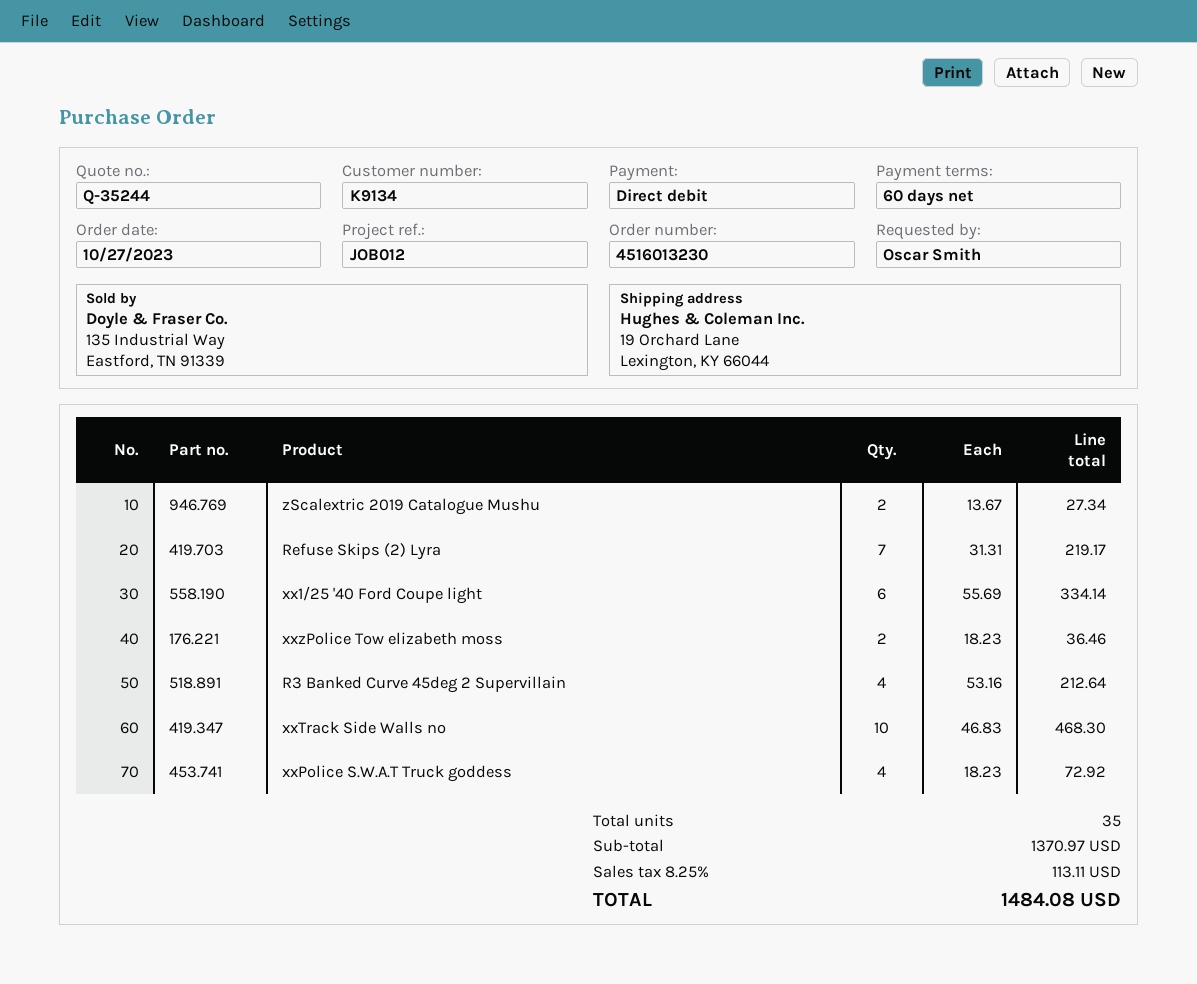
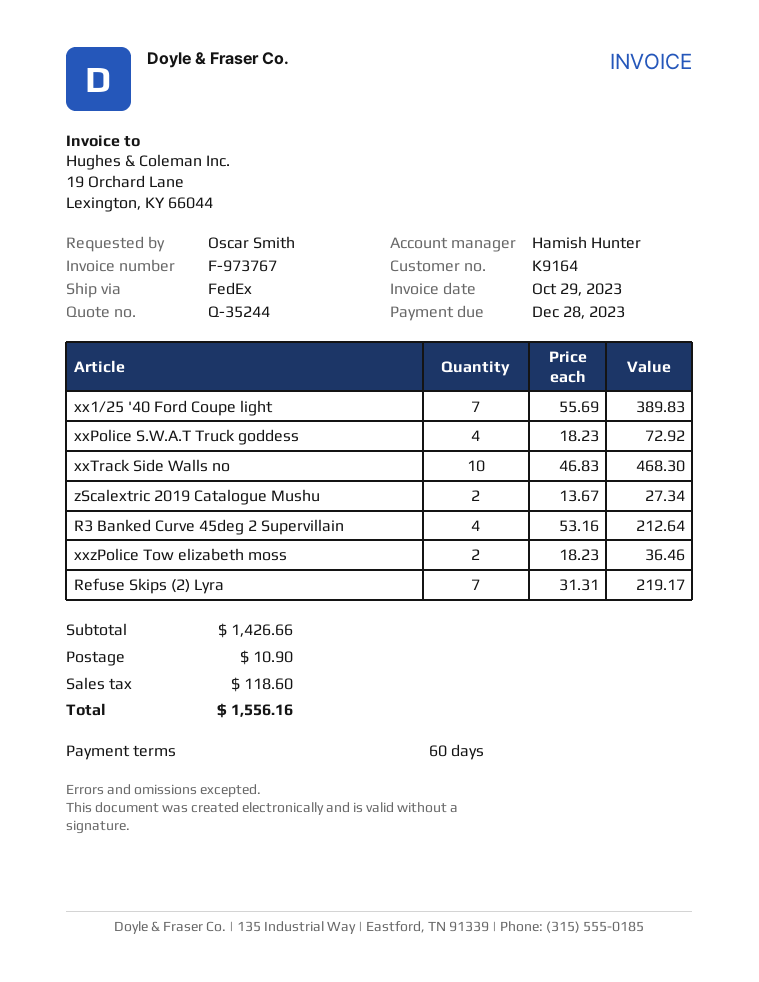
customer number: K9134 -> K9164
xx1/25 '40 Ford Coupe light: 6 x 55.69 = 334.14 -> 7 x 55.69 = 389.83
subtotal: 1370.97 -> 1426.66
shipping: none -> 10.90
tax: 113.11 -> 118.60
total: 1484.08 -> 1556.16

